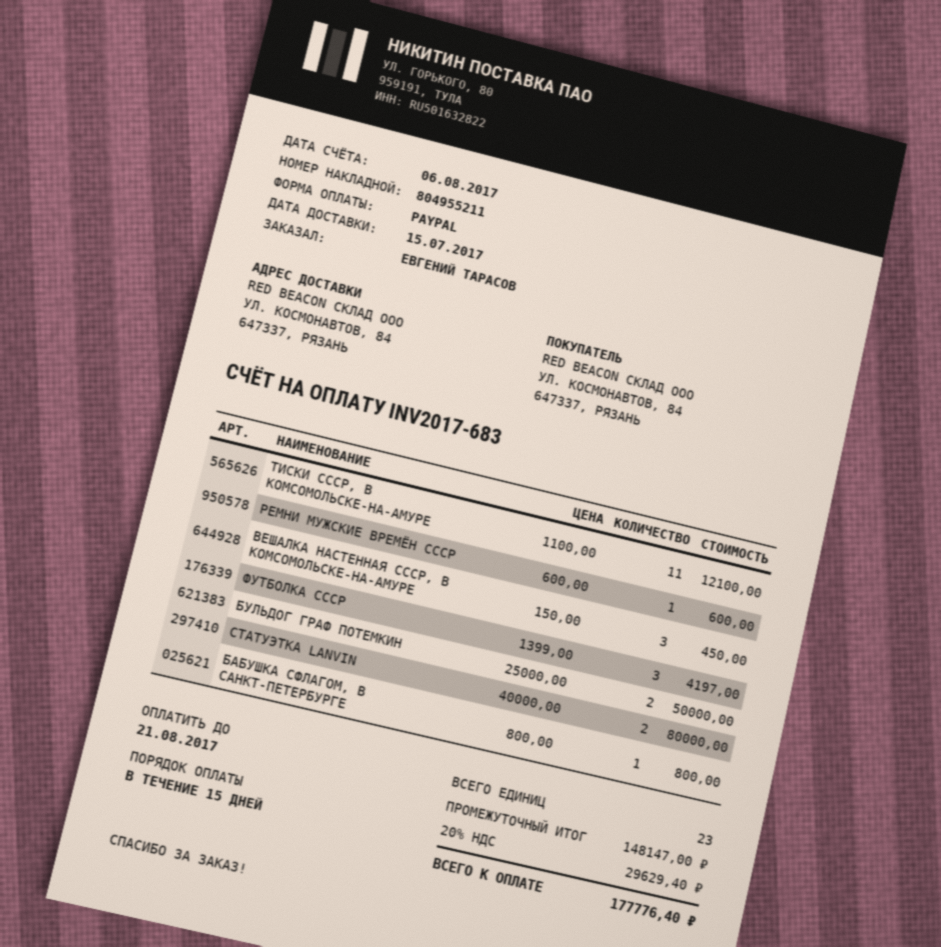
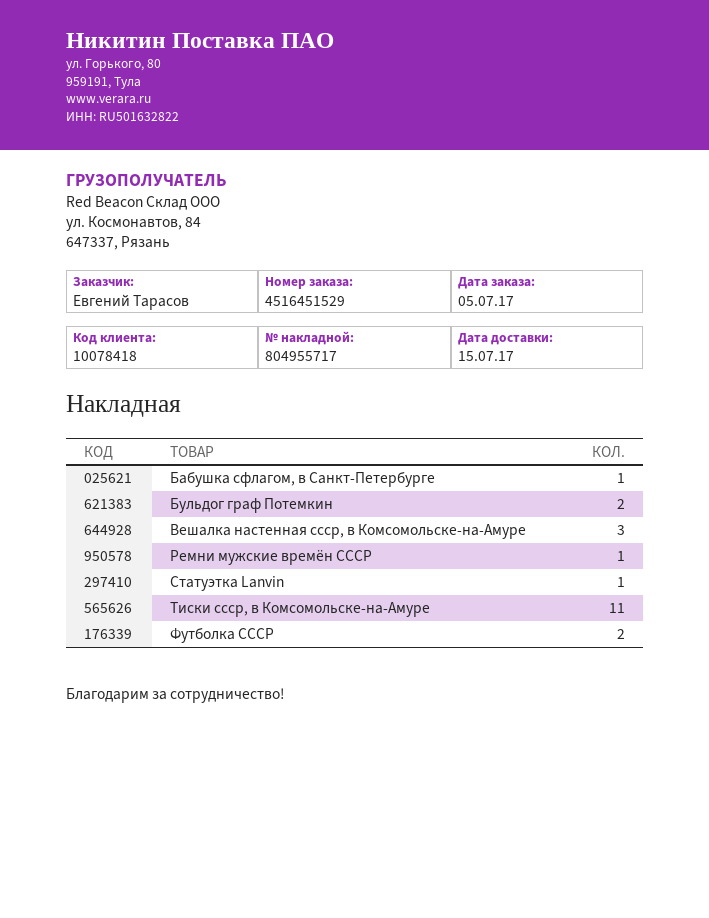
delivery note number: 804955211 -> 804955717
ФУТБОЛКА СССР: 3 -> 2
СТАТУЭТКА LANVIN: 2 -> 1

